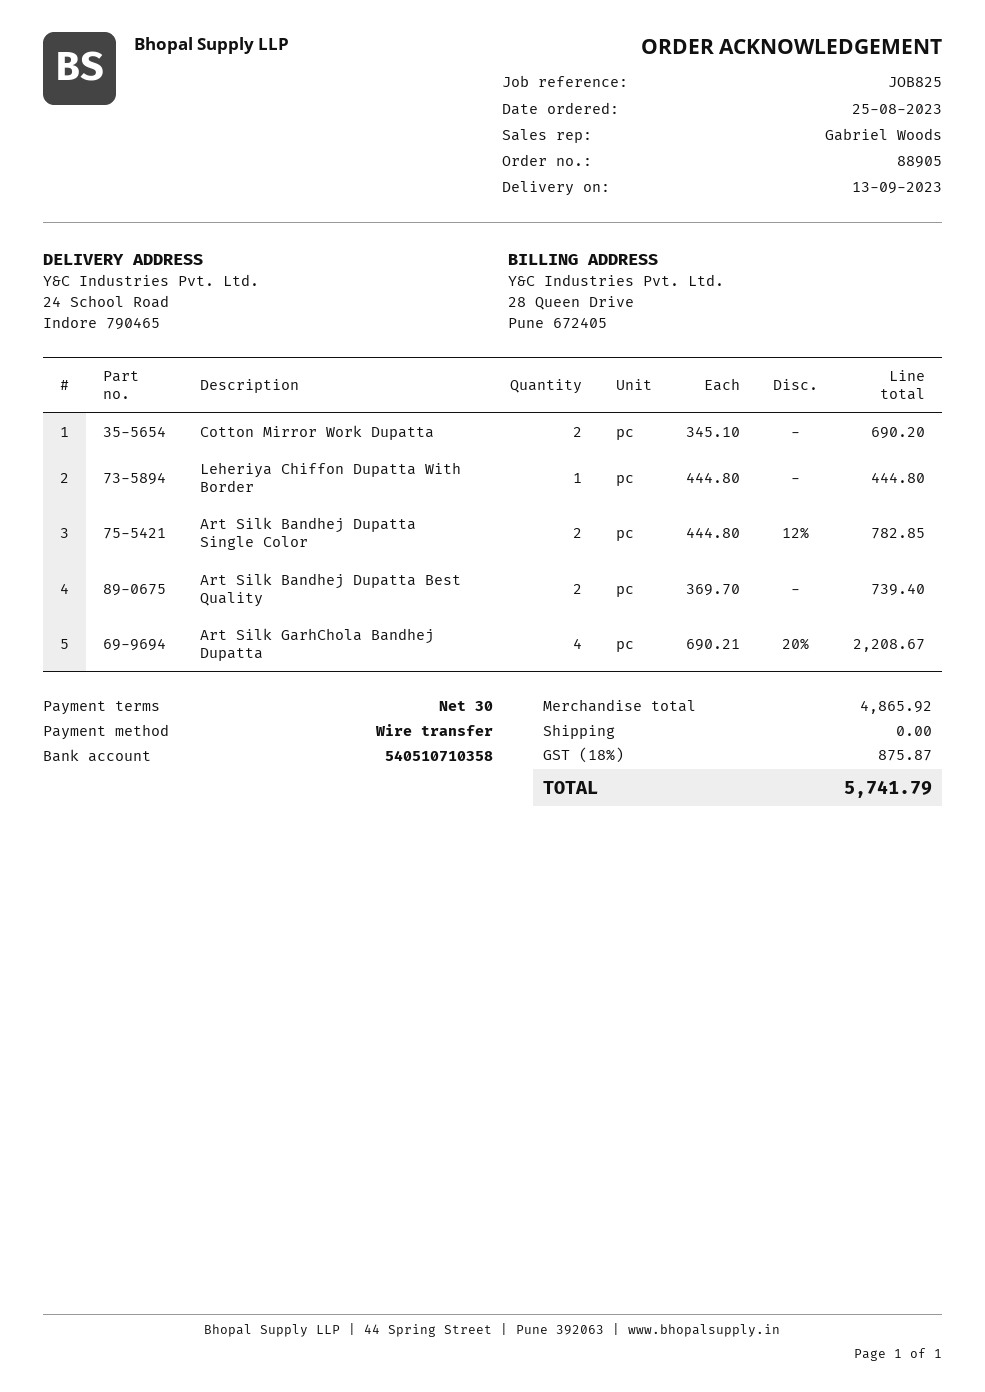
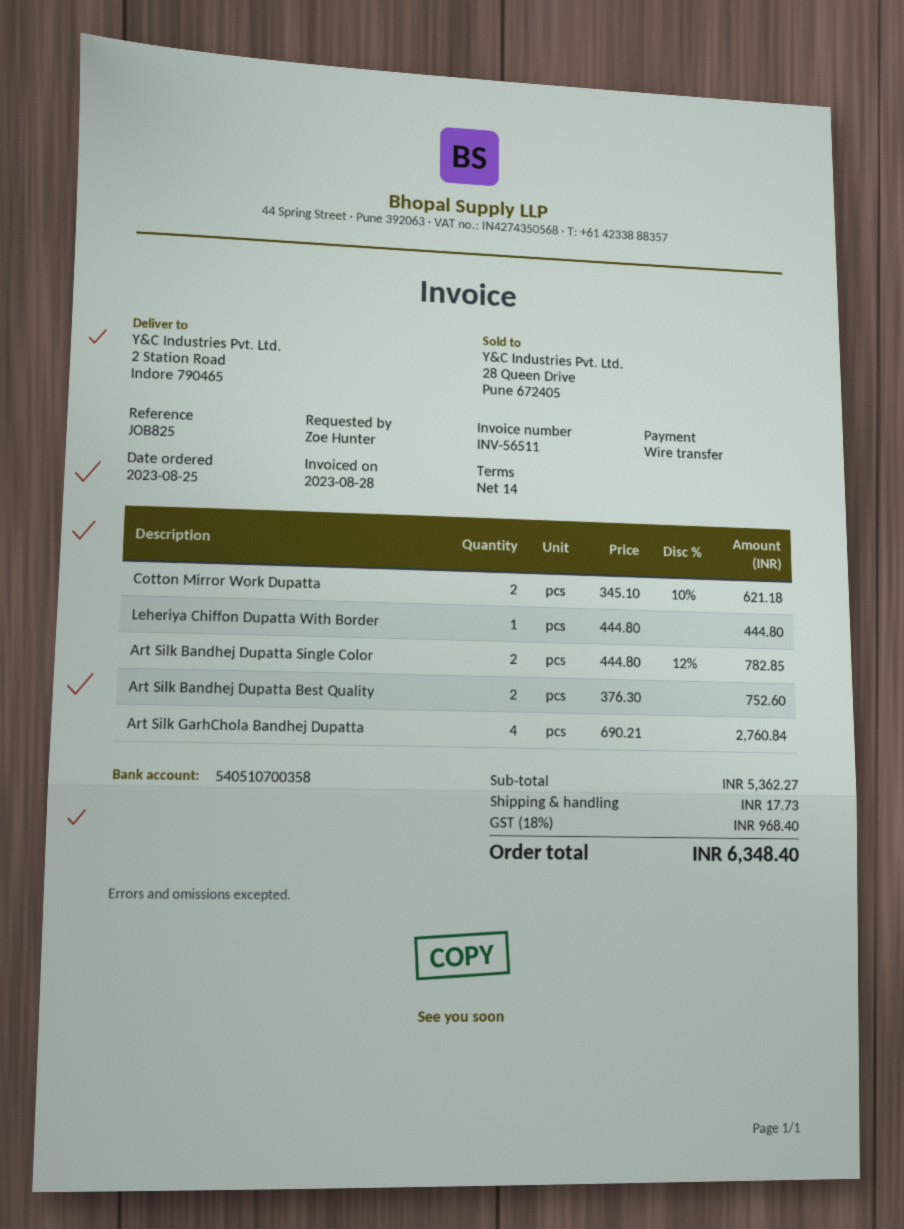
payment terms: 30 days -> 14 days
bank account: 540510710358 -> 540510700358
ship to: 24 School Road, Indore 790465 -> 2 Station Road, Indore 790465
Cotton Mirror Work Dupatta: 2 x 345.10 = 690.20 -> 2 x 345.10 - 10% = 621.18
Art Silk Bandhej Dupatta Best Quality: 2 x 369.70 = 739.40 -> 2 x 376.30 = 752.60
Art Silk GarhChola Bandhej Dupatta: 4 x 690.21 - 20% = 2208.67 -> 4 x 690.21 = 2760.84
subtotal: 4865.92 -> 5362.27
shipping: 0.00 -> 17.73
tax: 18% = 875.87 -> 18% = 968.40
total: 5741.79 -> 6348.40

